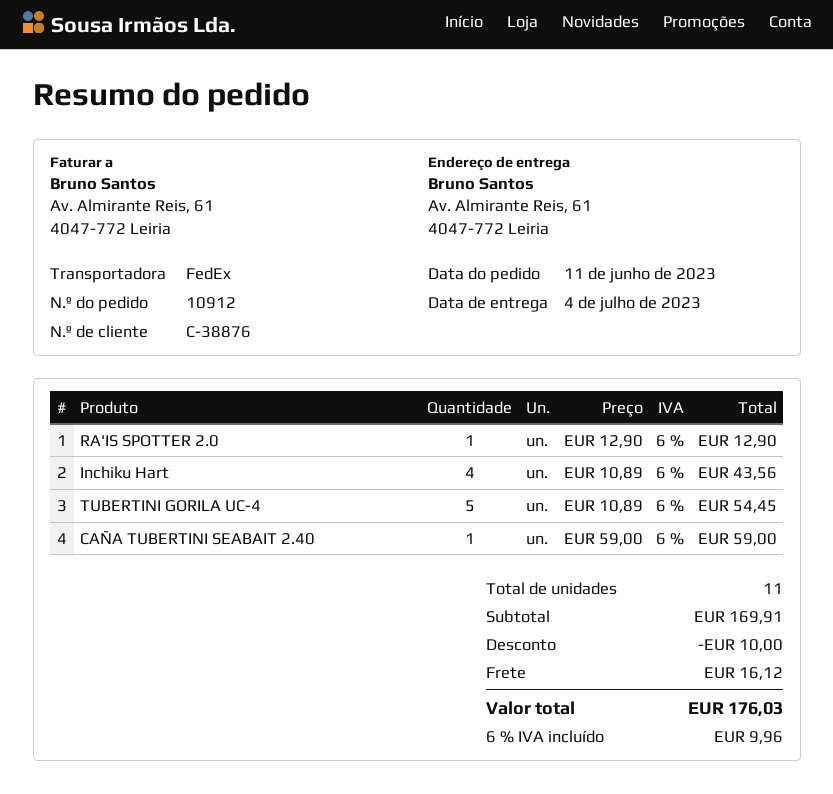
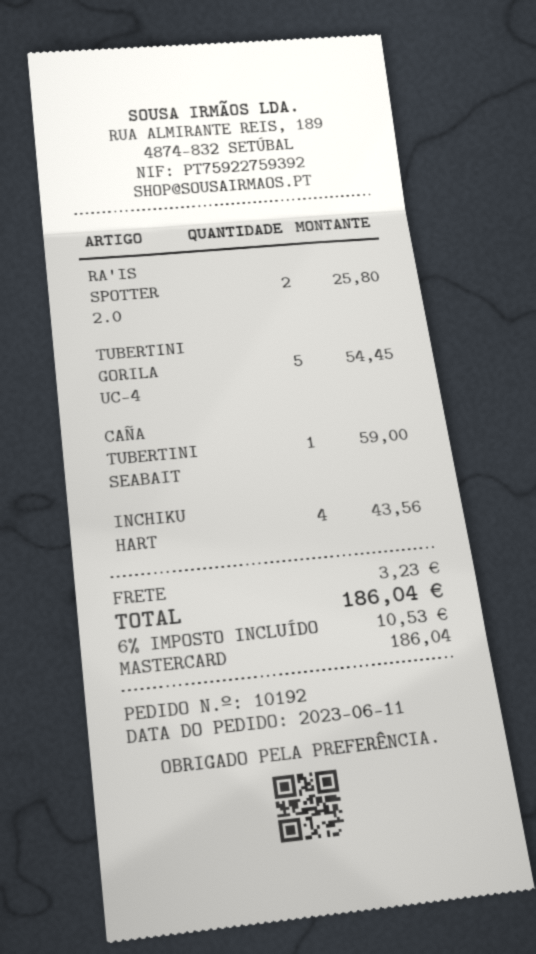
order number: 10912 -> 10192
RA'IS SPOTTER 2.0: 1 for 12.90 -> 2 for 25.80
discount: 10.00 -> none
shipping: 16.12 -> 3.23
tax: 6% = 9.96 -> 6% = 10.53
total: 176.03 -> 186.04

